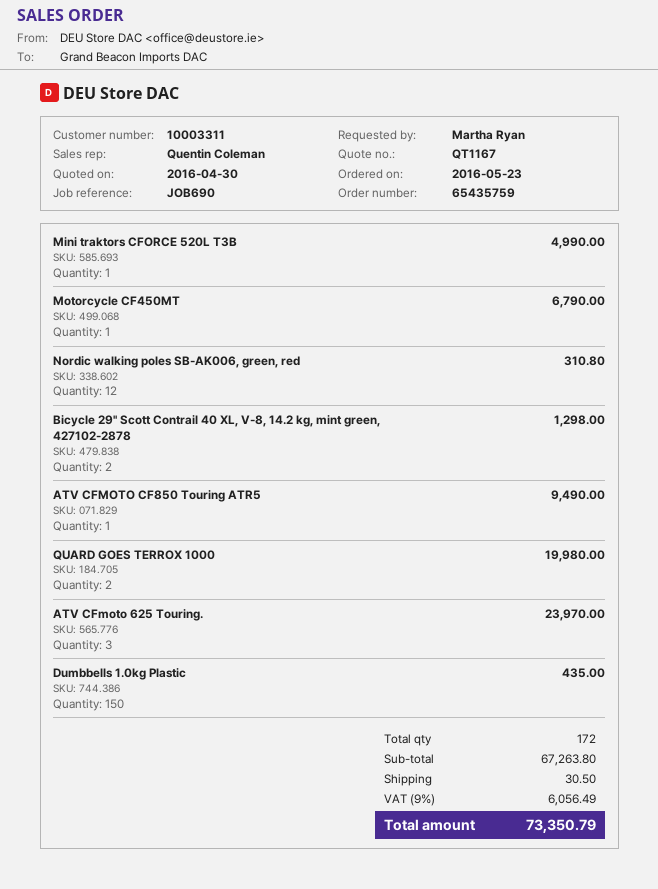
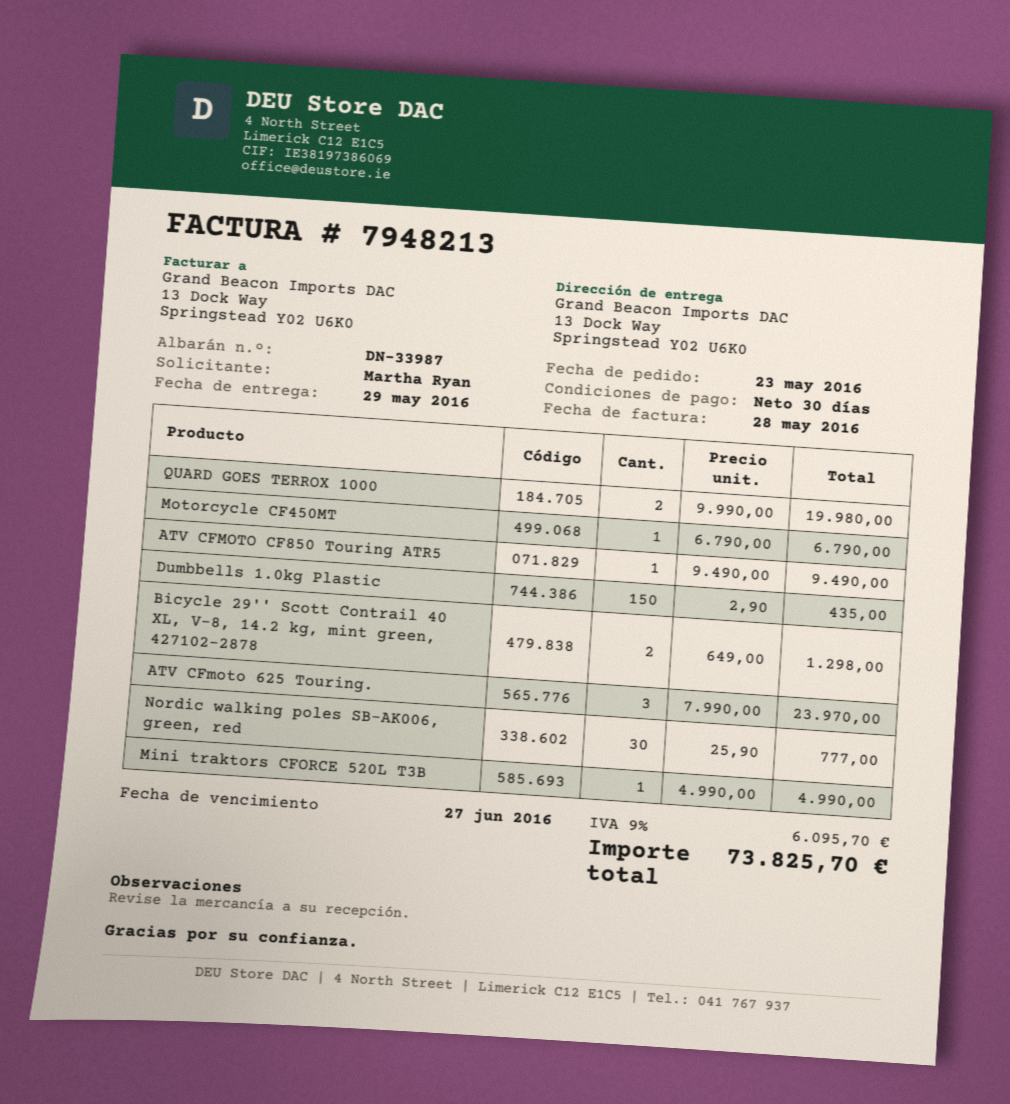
Nordic walking poles SB-AK006, green, red: 12 for 310.80 -> 30 for 777.00
shipping: 30.50 -> none
tax: 9% = 6056.49 -> 9% = 6095.70
total: 73350.79 -> 73825.70

